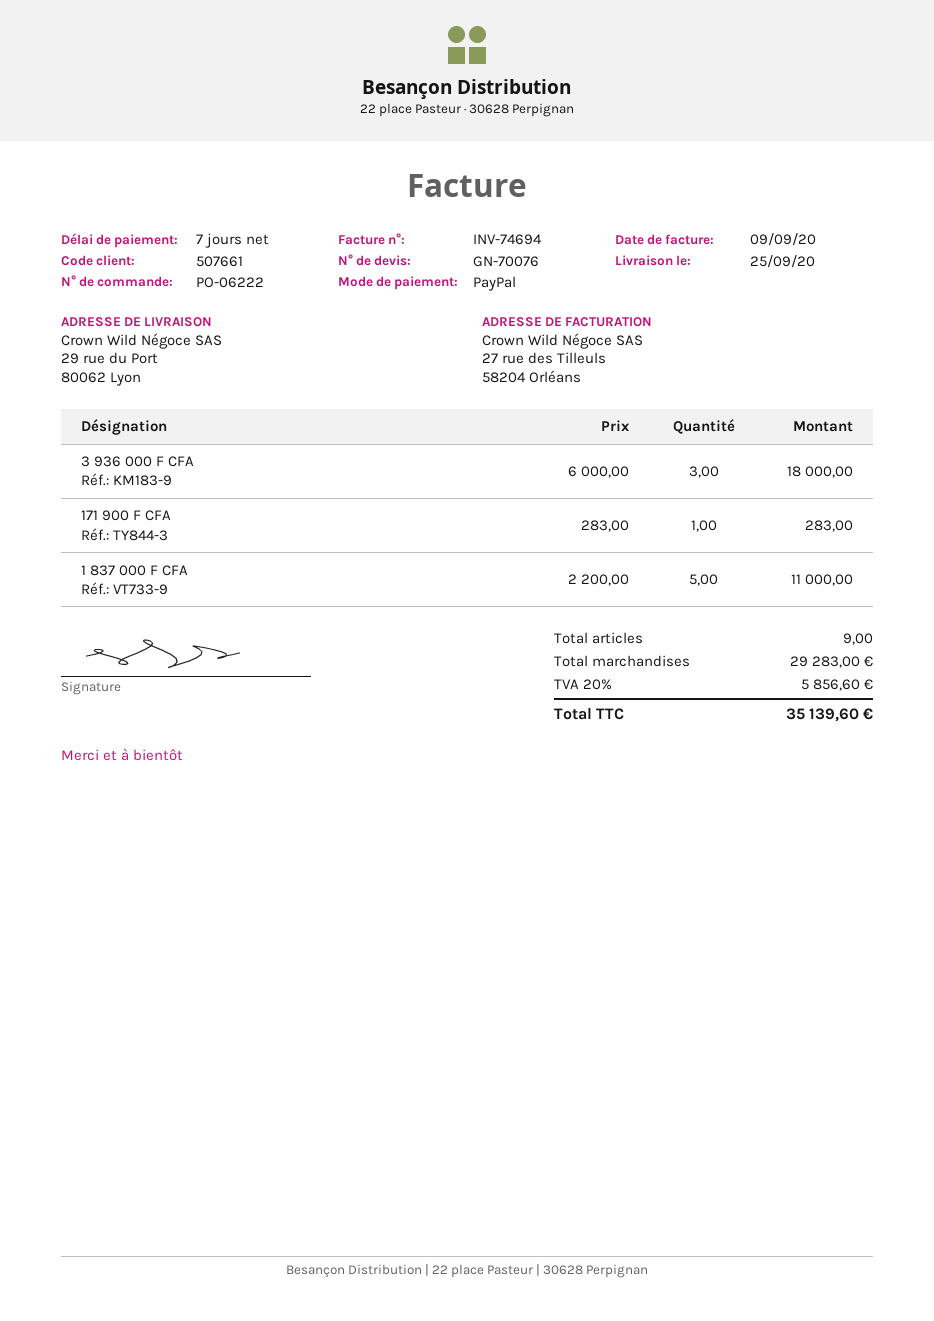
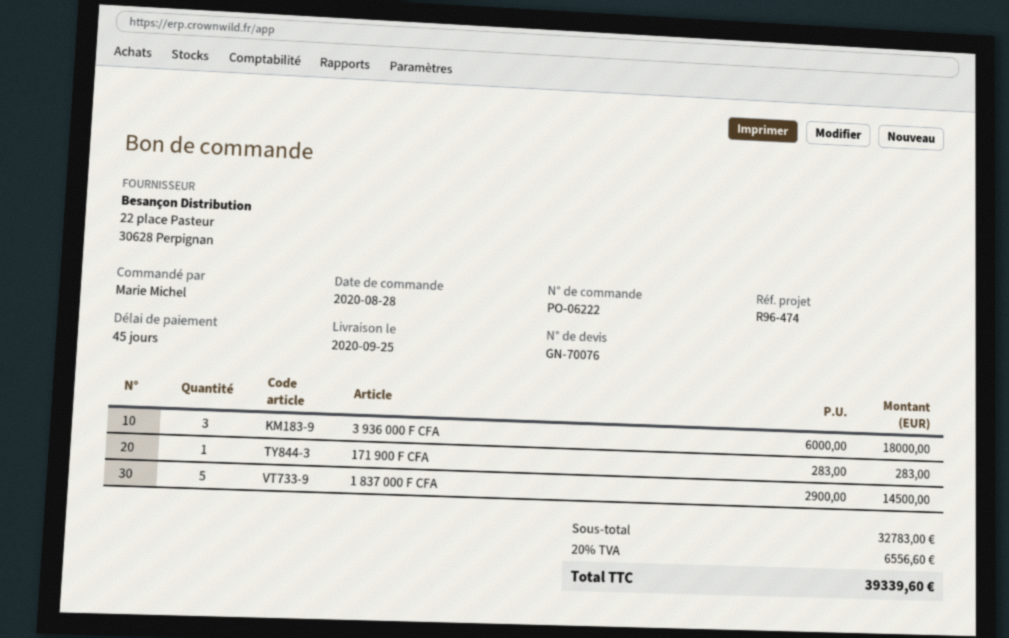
payment terms: 7 days -> 45 days
1 837 000 F CFA: 5 x 2200.00 = 11000.00 -> 5 x 2900.00 = 14500.00
subtotal: 29283.00 -> 32783.00
tax: 20% = 5856.60 -> 20% = 6556.60
total: 35139.60 -> 39339.60

